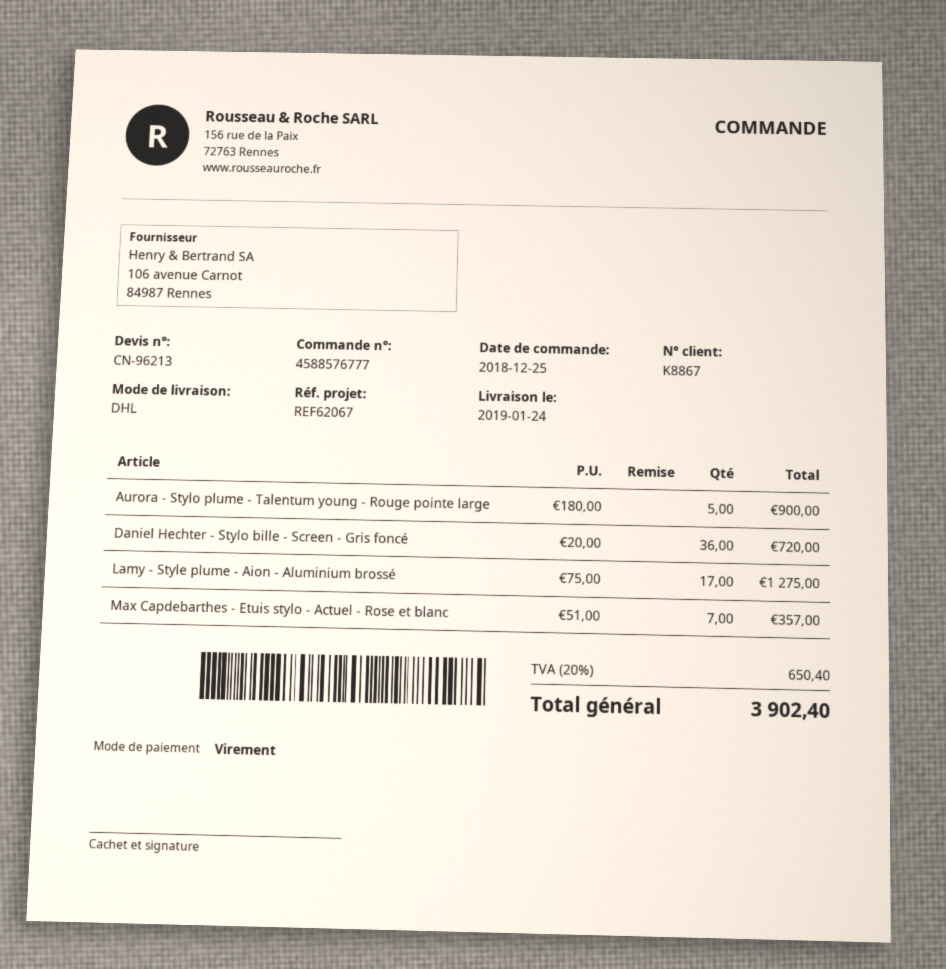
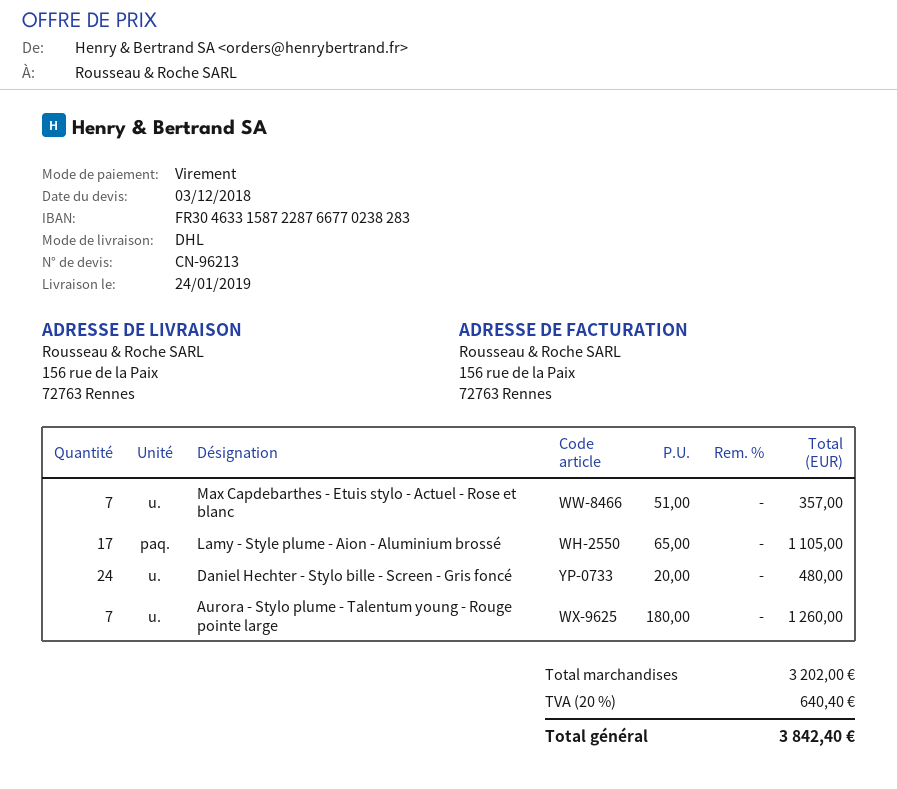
Aurora - Stylo plume - Talentum young - Rouge pointe large: 5 x 180.00 = 900.00 -> 7 x 180.00 = 1260.00
Daniel Hechter - Stylo bille - Screen - Gris foncé: 36 x 20.00 = 720.00 -> 24 x 20.00 = 480.00
Lamy - Style plume - Aion - Aluminium brossé: 17 x 75.00 = 1275.00 -> 17 x 65.00 = 1105.00
tax: 20% = 650.40 -> 20% = 640.40
total: 3902.40 -> 3842.40

